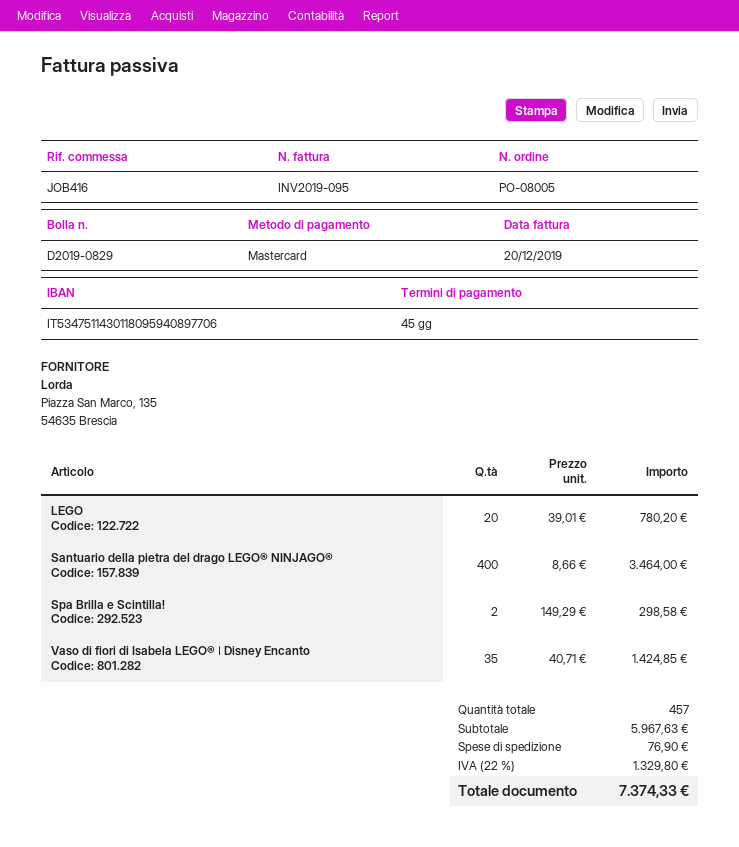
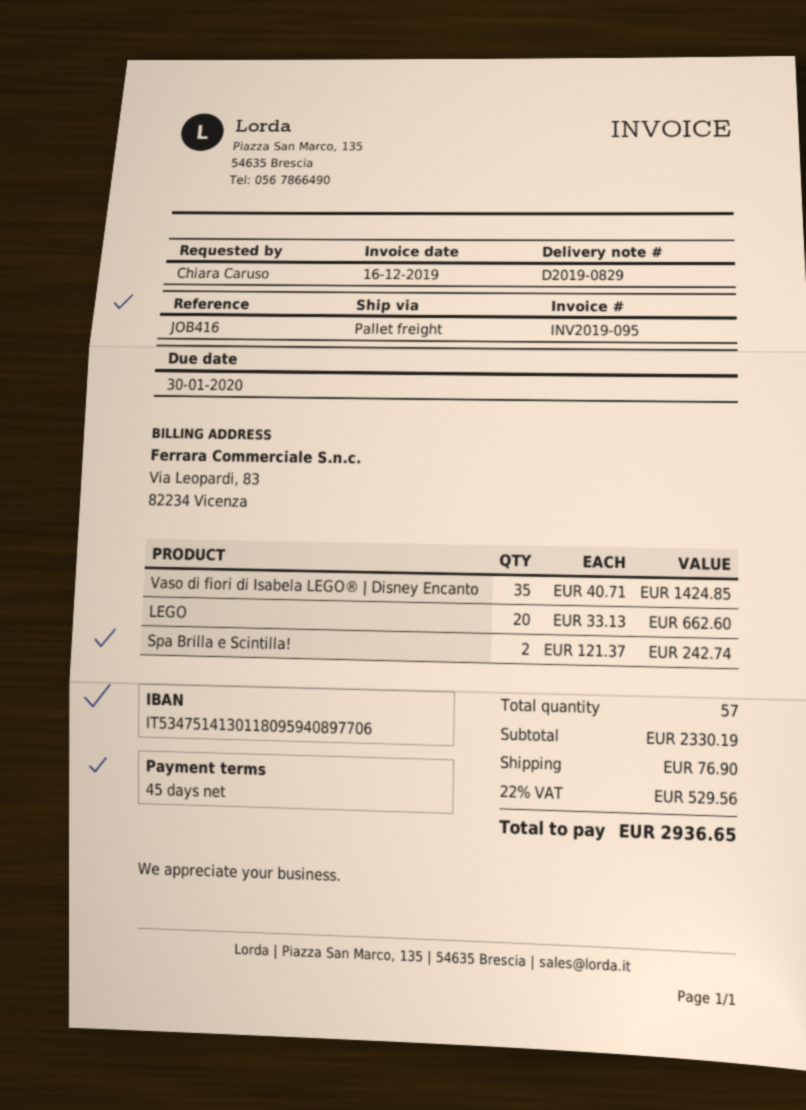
invoice date: 2019-12-20 -> 2019-12-16
bank account: IT5347511430118095940897706 -> IT5347514130118095940897706
LEGO: 20 x 39.01 = 780.20 -> 20 x 33.13 = 662.60
Santuario della pietra del drago LEGO® NINJAGO®: 400 x 8.66 = 3464.00 -> none
Spa Brilla e Scintilla!: 2 x 149.29 = 298.58 -> 2 x 121.37 = 242.74
total quantity: 457 -> 57
subtotal: 5967.63 -> 2330.19
tax: 22% = 1329.80 -> 22% = 529.56
total: 7374.33 -> 2936.65

